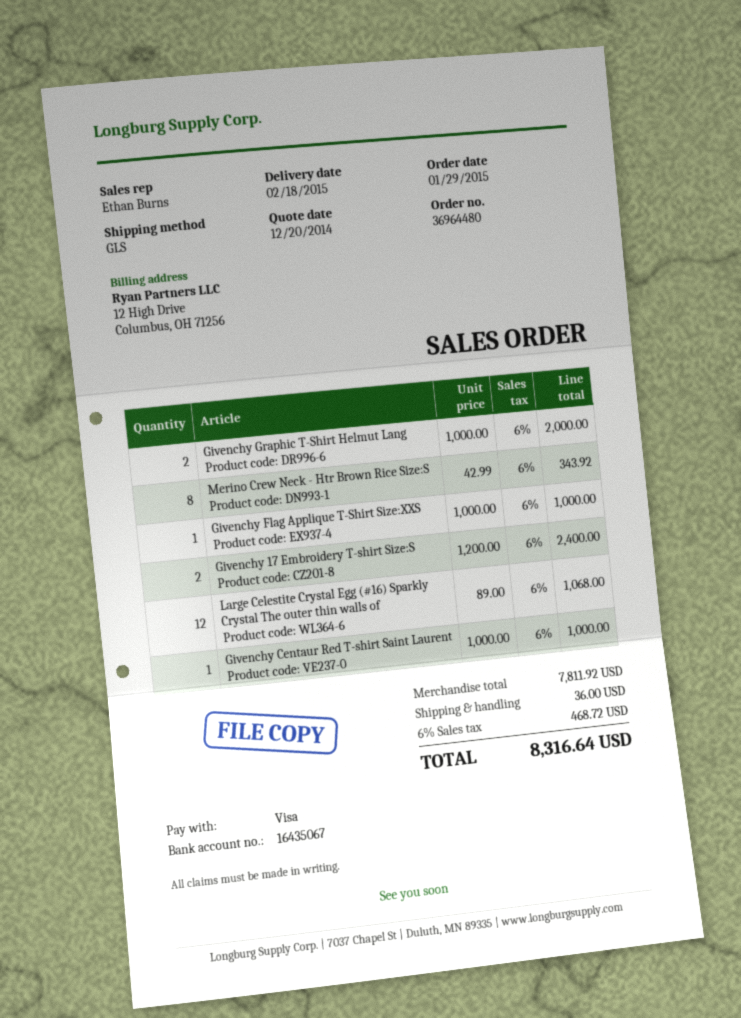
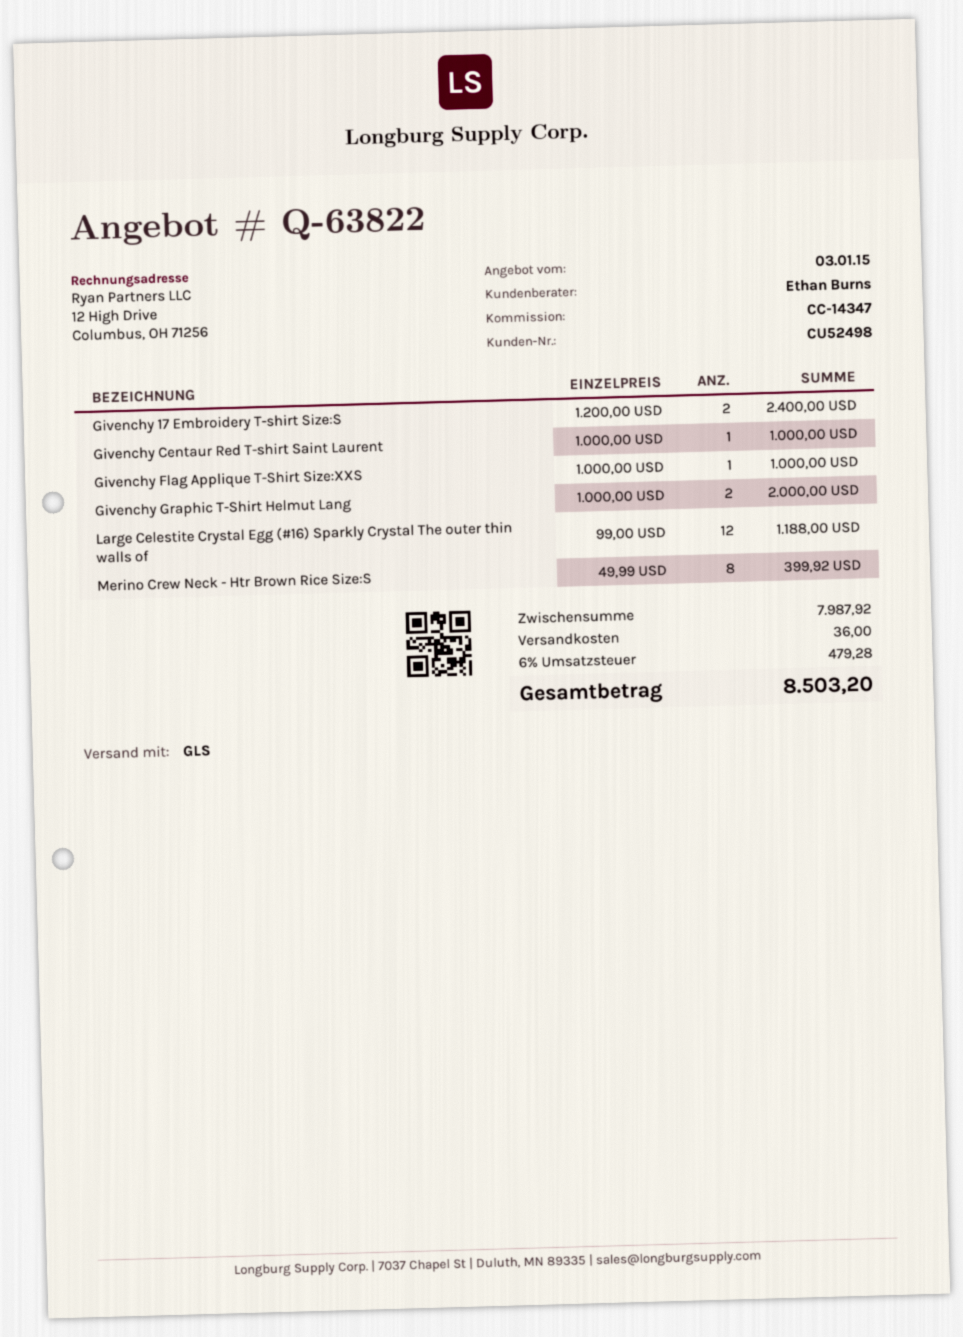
quote date: 2014-12-20 -> 2015-01-03
Merino Crew Neck - Htr Brown Rice Size:S: 8 x 42.99 = 343.92 -> 8 x 49.99 = 399.92
Large Celestite Crystal Egg (#16) Sparkly Crystal The outer thin walls of: 12 x 89.00 = 1068.00 -> 12 x 99.00 = 1188.00
subtotal: 7811.92 -> 7987.92
tax: 6% = 468.72 -> 6% = 479.28
total: 8316.64 -> 8503.20

